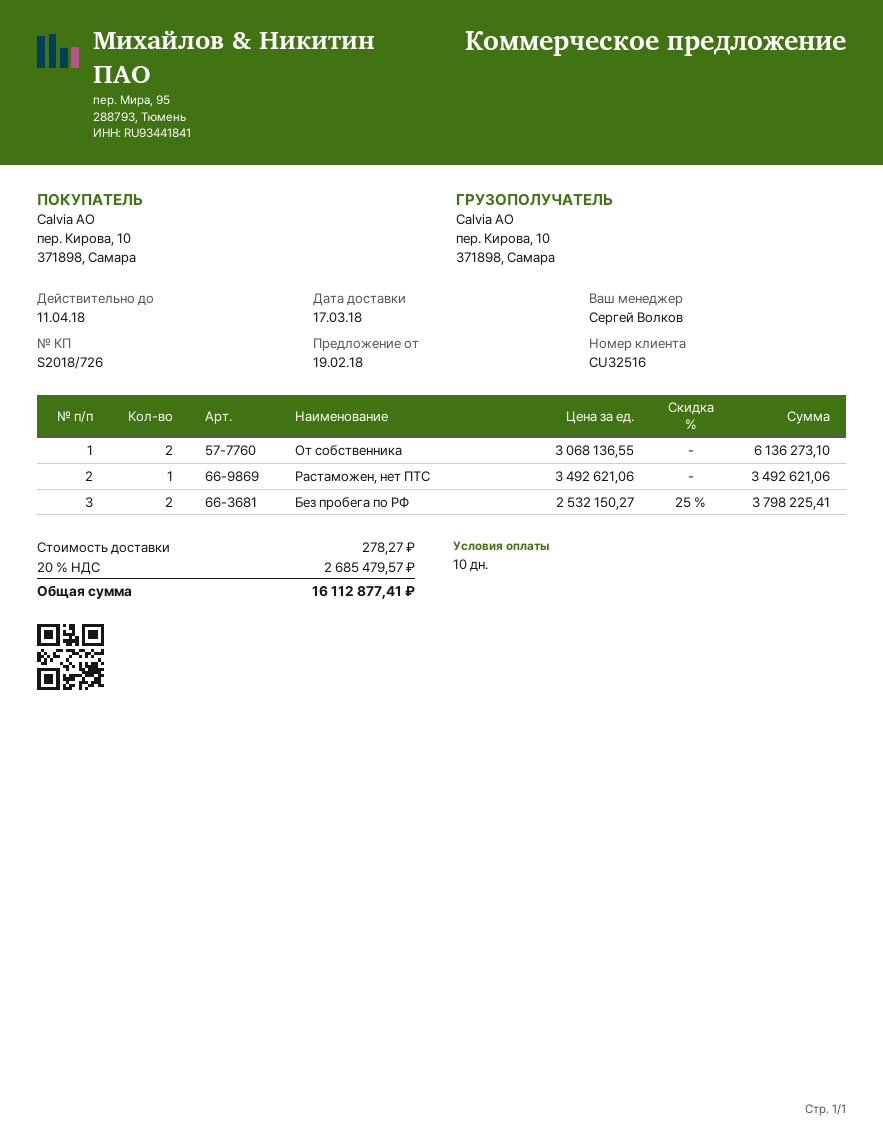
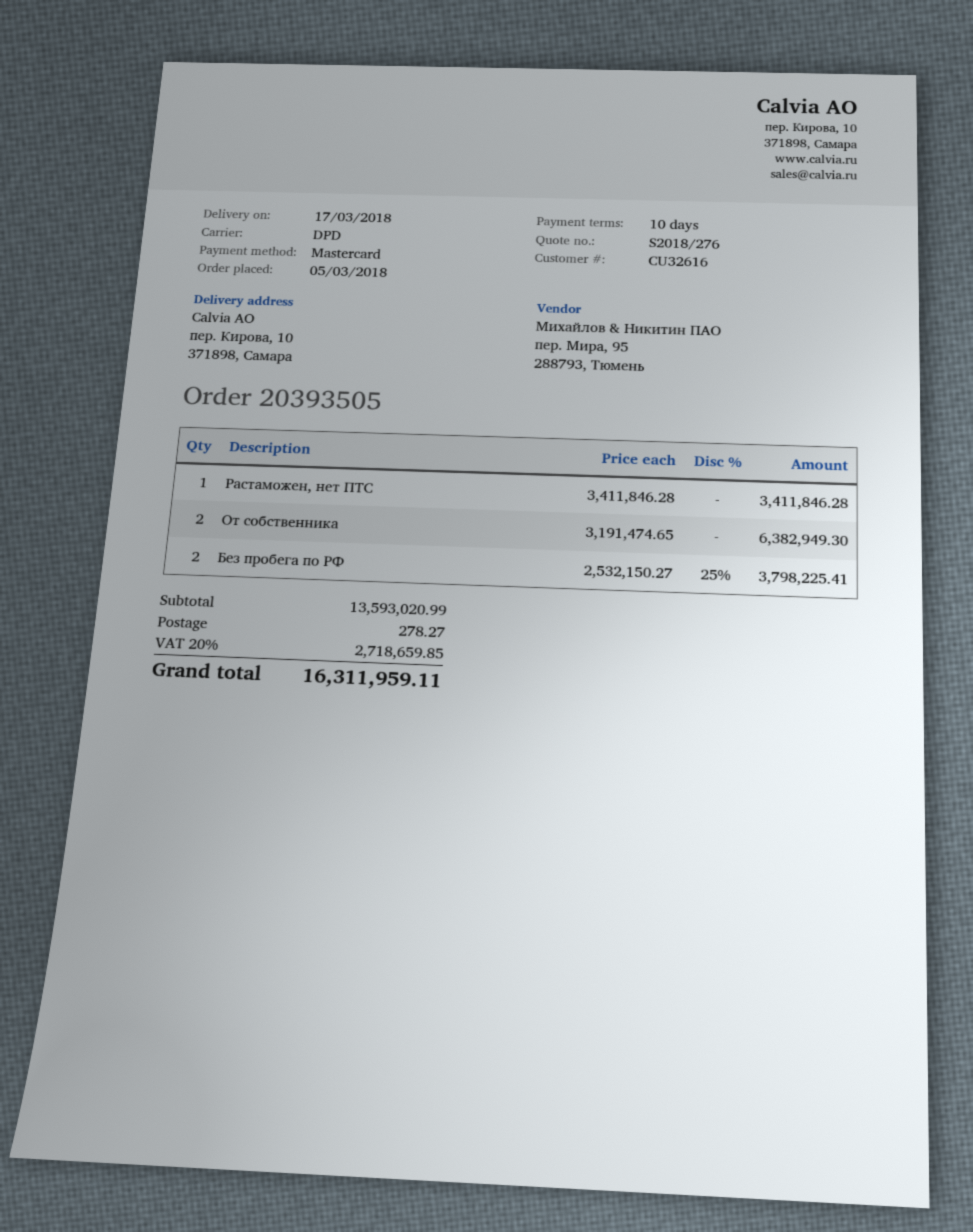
quote number: S2018/726 -> S2018/276
customer number: CU32516 -> CU32616
От собственника: 2 x 3068136.55 = 6136273.10 -> 2 x 3191474.65 = 6382949.30
Растаможен, нет ПТС: 1 x 3492621.06 = 3492621.06 -> 1 x 3411846.28 = 3411846.28
tax: 20% = 2685479.57 -> 20% = 2718659.85
total: 16112877.41 -> 16311959.11

